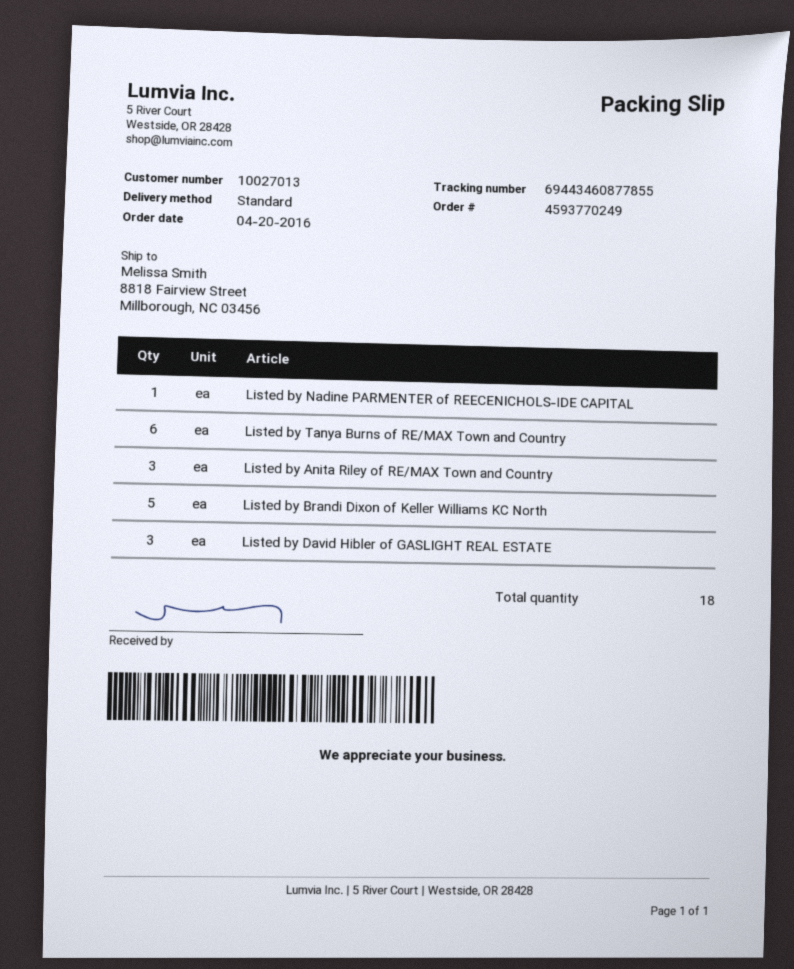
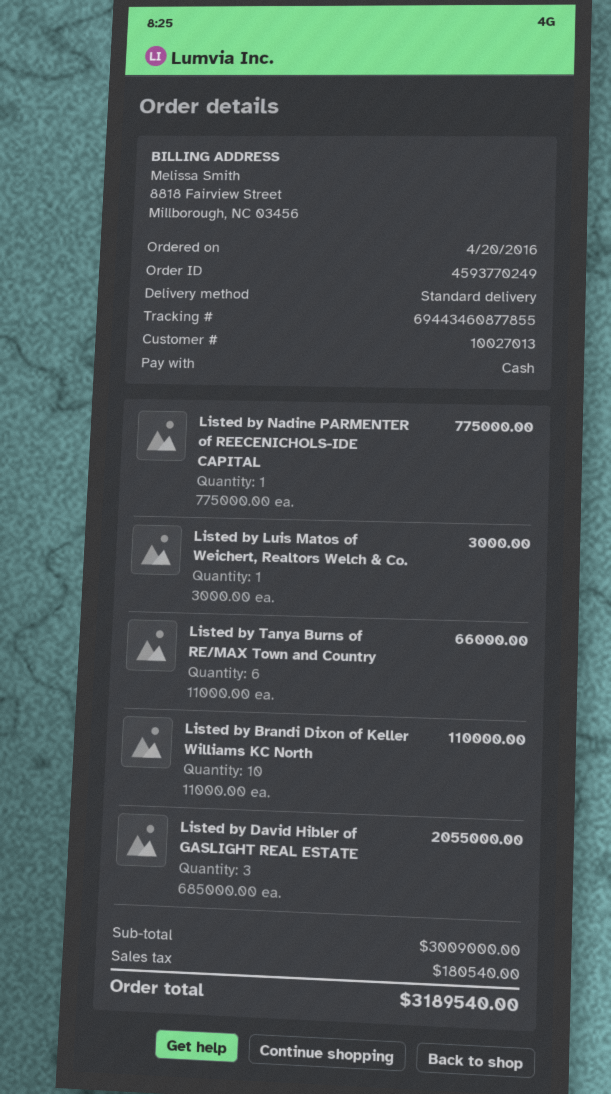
Listed by Anita Riley of RE/MAX Town and Country: 3 -> none
Listed by Brandi Dixon of Keller Williams KC North: 5 -> 10
Listed by Luis Matos of Weichert, Realtors Welch & Co.: none -> 1

